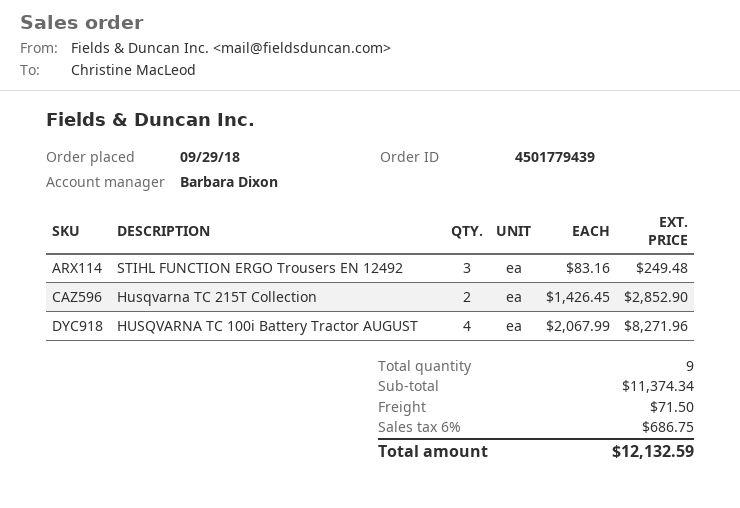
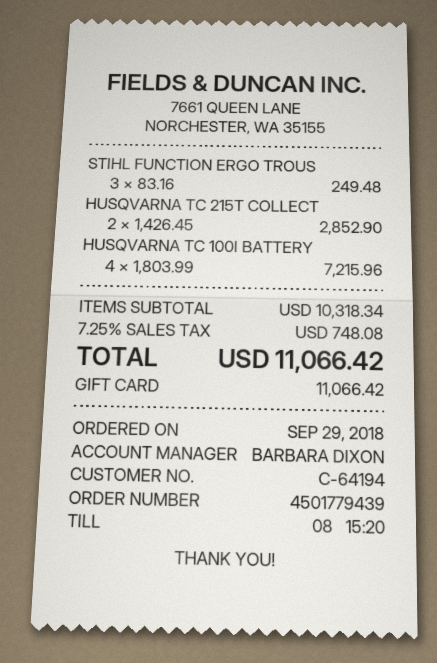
HUSQVARNA TC 100i Battery Tractor AUGUST: 4 x 2067.99 = 8271.96 -> 4 x 1803.99 = 7215.96
subtotal: 11374.34 -> 10318.34
shipping: 71.50 -> none
tax: 6% = 686.75 -> 7.25% = 748.08
total: 12132.59 -> 11066.42

